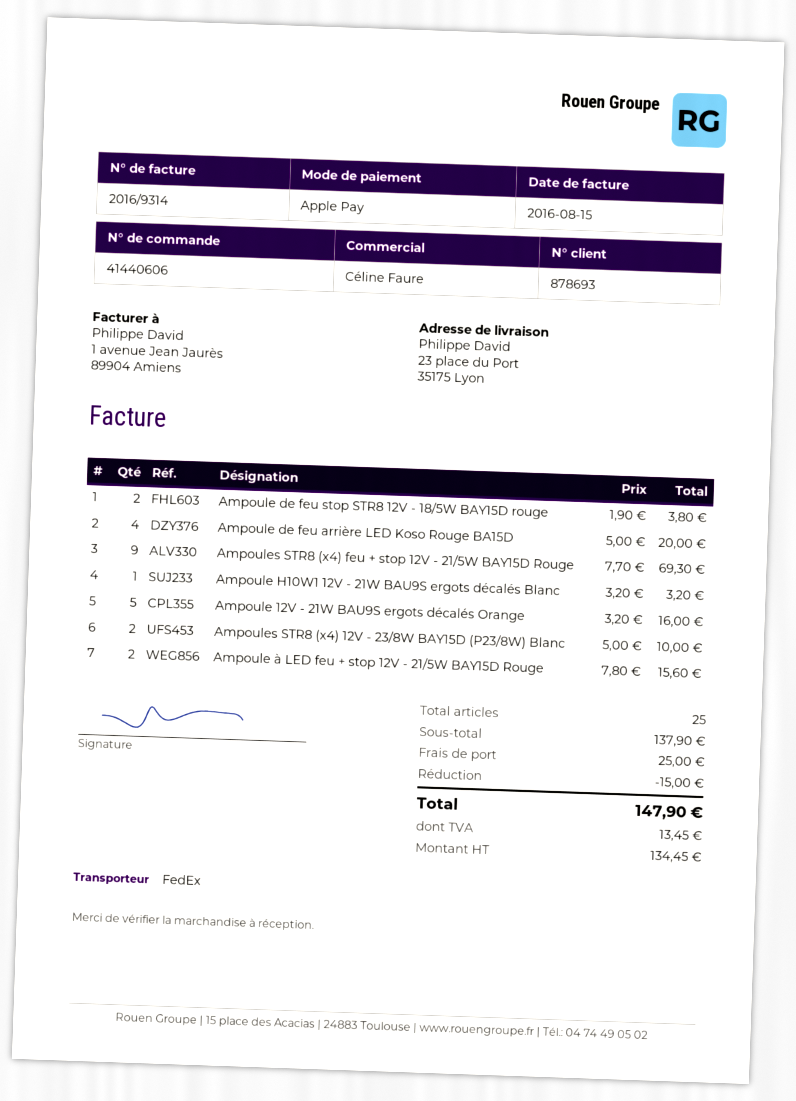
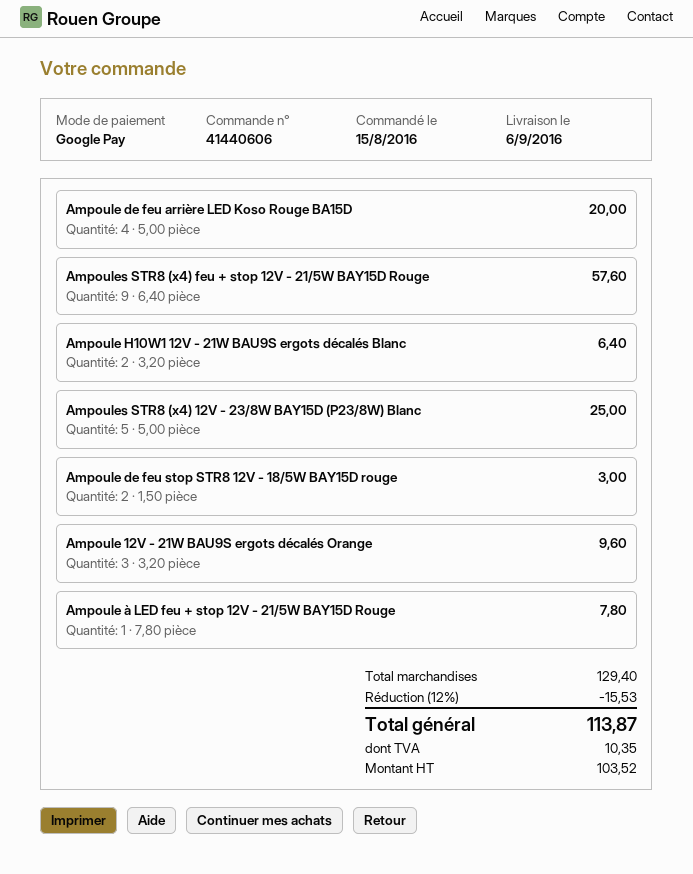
payment method: Apple Pay -> Google Pay
Ampoule de feu stop STR8 12V - 18/5W BAY15D rouge: 2 x 1.90 = 3.80 -> 2 x 1.50 = 3.00
Ampoules STR8 (x4) feu + stop 12V - 21/5W BAY15D Rouge: 9 x 7.70 = 69.30 -> 9 x 6.40 = 57.60
Ampoule H10W1 12V - 21W BAU9S ergots décalés Blanc: 1 x 3.20 = 3.20 -> 2 x 3.20 = 6.40
Ampoule 12V - 21W BAU9S ergots décalés Orange: 5 x 3.20 = 16.00 -> 3 x 3.20 = 9.60
Ampoules STR8 (x4) 12V - 23/8W BAY15D (P23/8W) Blanc: 2 x 5.00 = 10.00 -> 5 x 5.00 = 25.00
Ampoule à LED feu + stop 12V - 21/5W BAY15D Rouge: 2 x 7.80 = 15.60 -> 1 x 7.80 = 7.80
subtotal: 137.90 -> 129.40
discount: 15.00 -> 15.53
shipping: 25.00 -> none
net: 134.45 -> 103.52
tax: 13.45 -> 10.35
total: 147.90 -> 113.87

